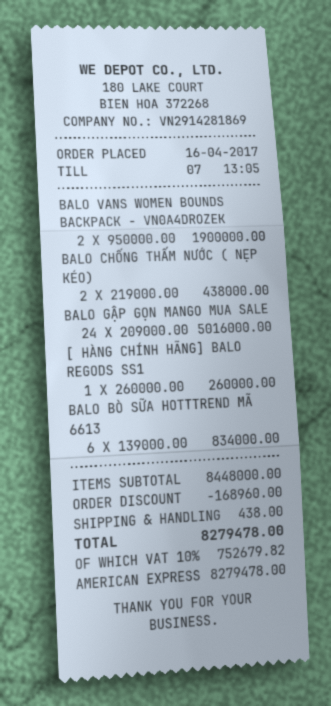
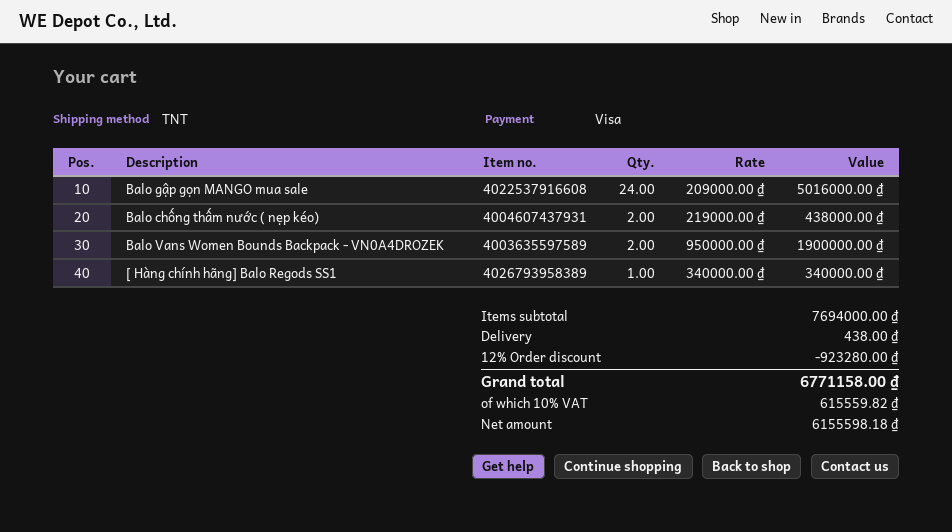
payment method: American Express -> Visa
[ HÀNG CHÍNH HÃNG] BALO REGODS SS1: 1 x 260000.00 = 260000.00 -> 1 x 340000.00 = 340000.00
BALO BÒ SỮA HOTTTREND MÃ 6613: 6 x 139000.00 = 834000.00 -> none
subtotal: 8448000.00 -> 7694000.00
discount: 168960.00 -> 923280.00
tax: 10% = 752679.82 -> 10% = 615559.82
total: 8279478.00 -> 6771158.00

